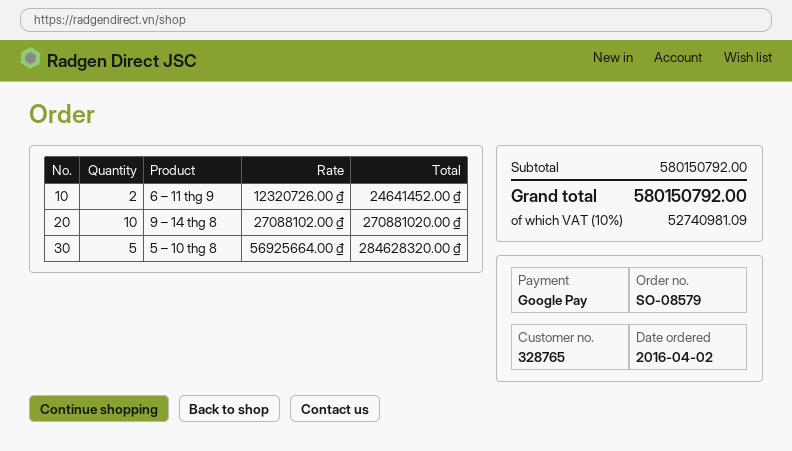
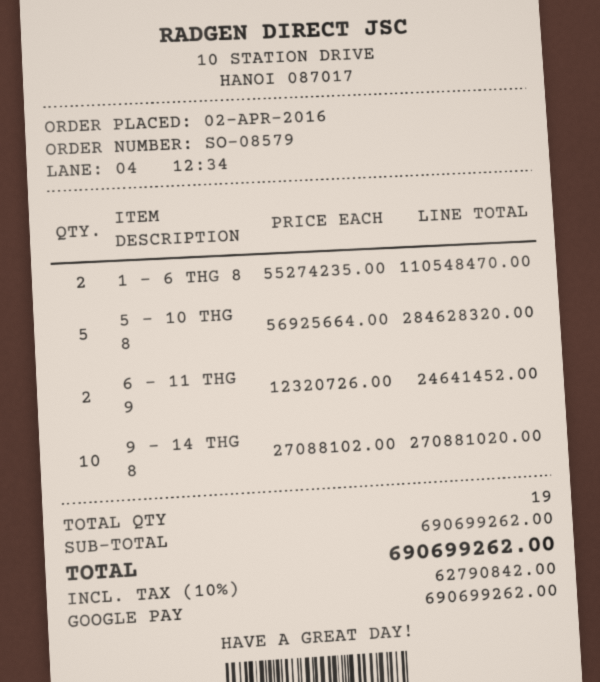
1 – 6 THG 8: none -> 2 x 55274235.00 = 110548470.00
subtotal: 580150792.00 -> 690699262.00
tax: 10% = 52740981.09 -> 10% = 62790842.00
total: 580150792.00 -> 690699262.00

